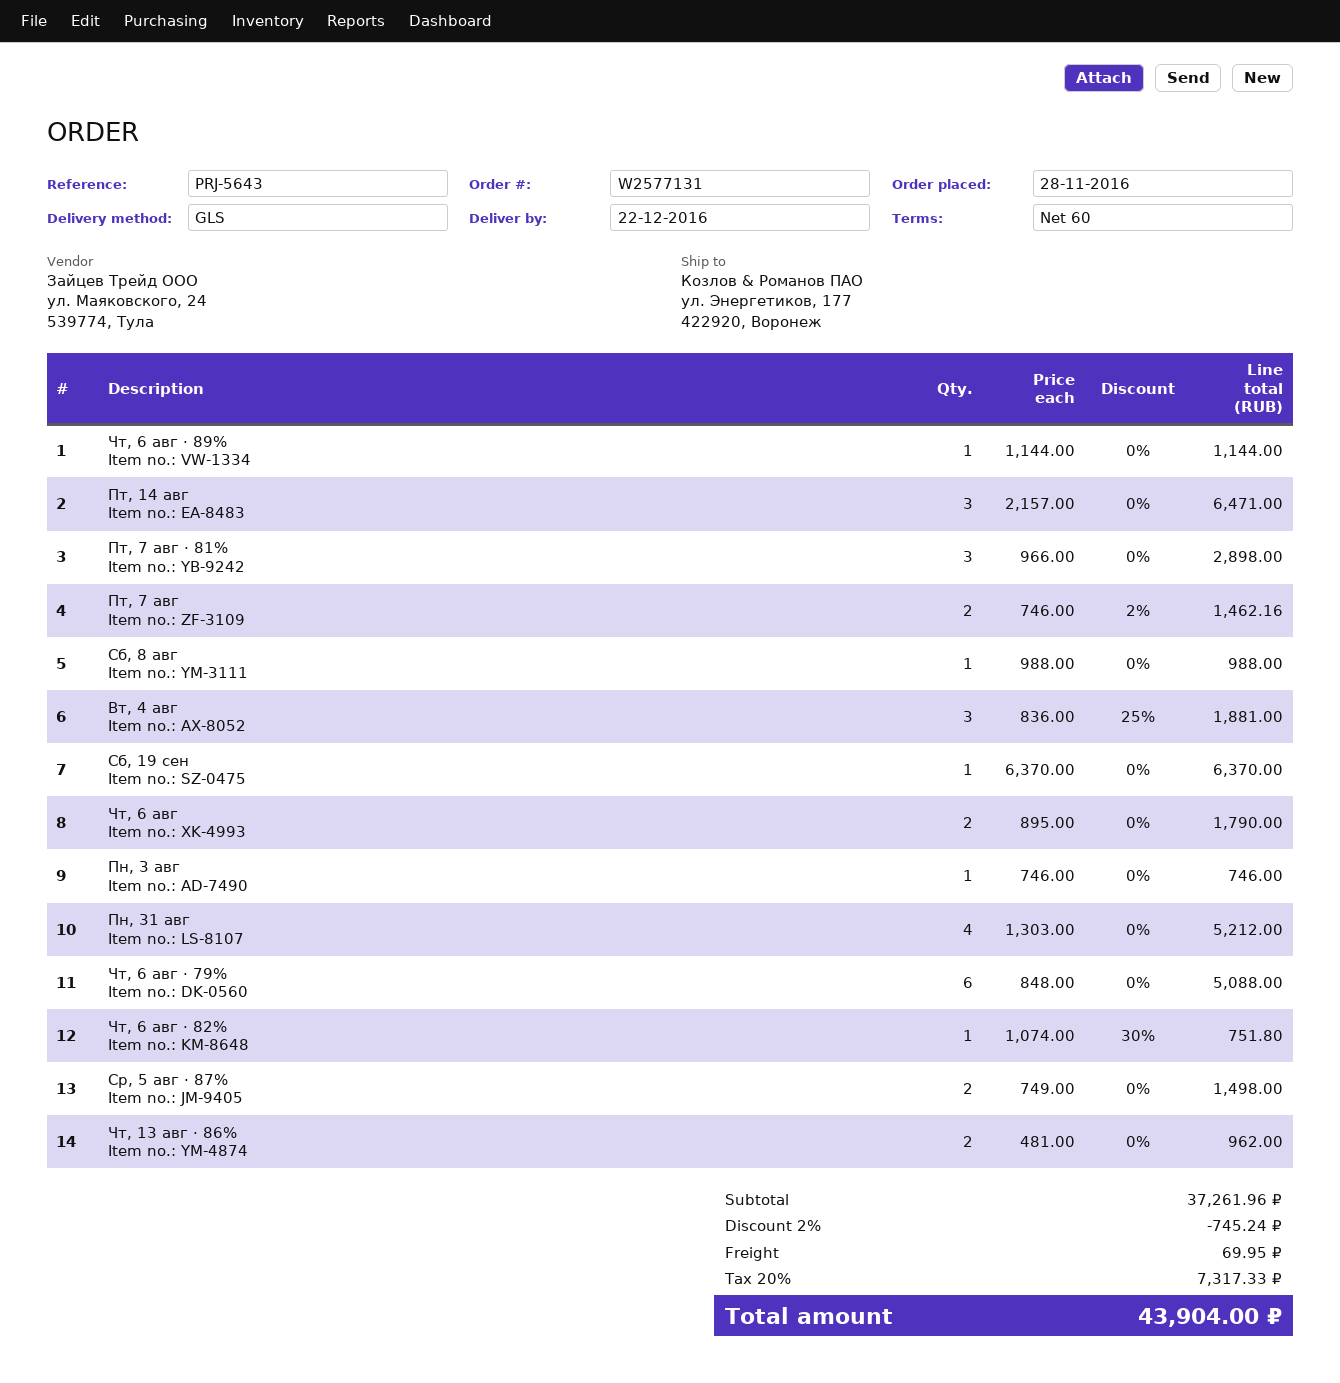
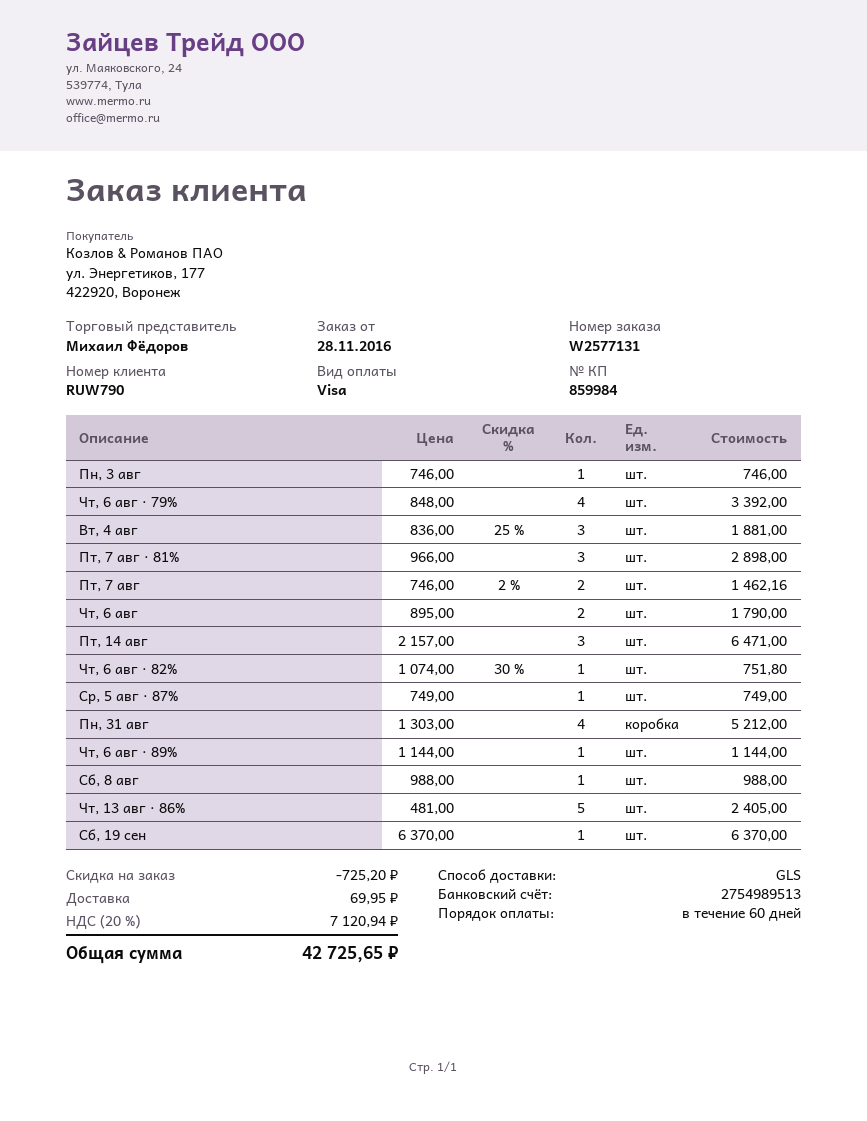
Чт, 6 авг · 79%: 6 x 848.00 = 5088.00 -> 4 x 848.00 = 3392.00
Ср, 5 авг · 87%: 2 x 749.00 = 1498.00 -> 1 x 749.00 = 749.00
Чт, 13 авг · 86%: 2 x 481.00 = 962.00 -> 5 x 481.00 = 2405.00
discount: 745.24 -> 725.20
tax: 20% = 7317.33 -> 20% = 7120.94
total: 43904.00 -> 42725.65

